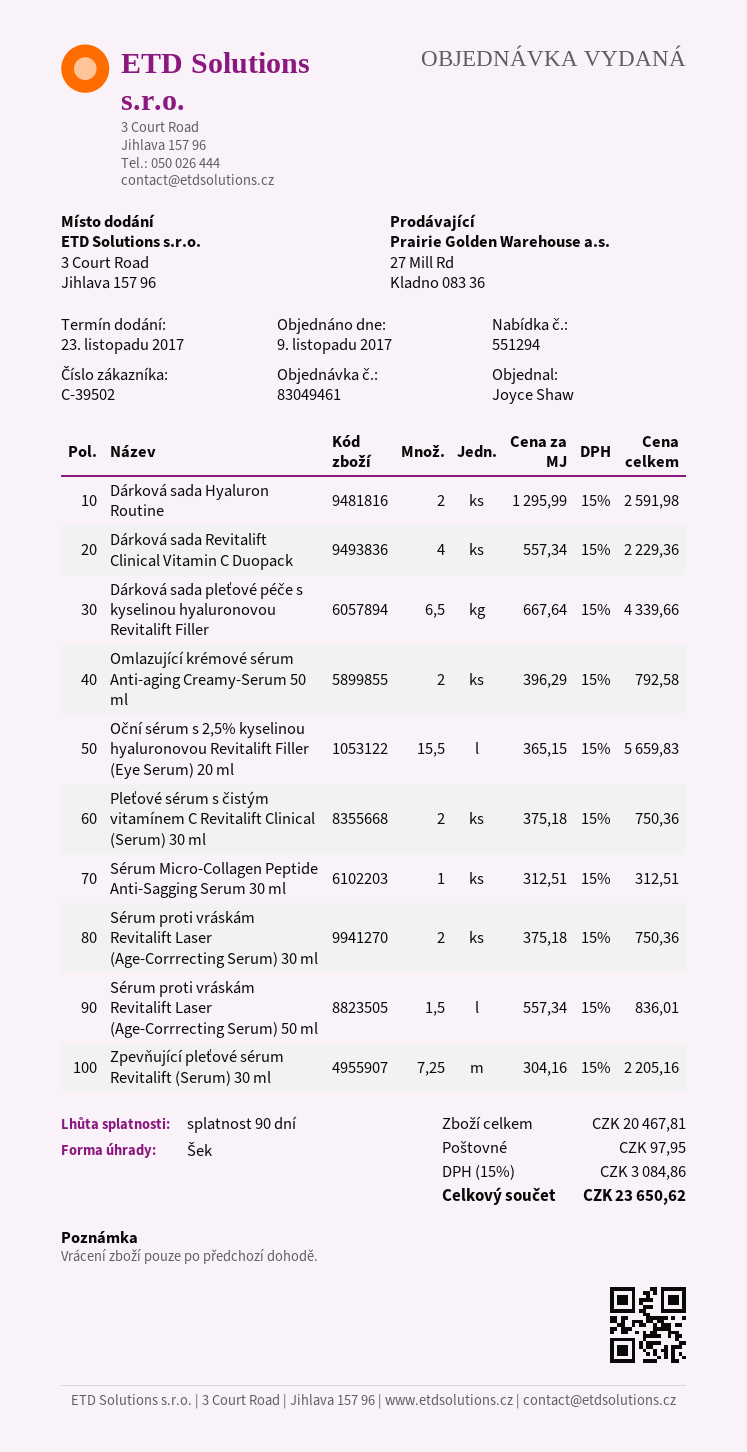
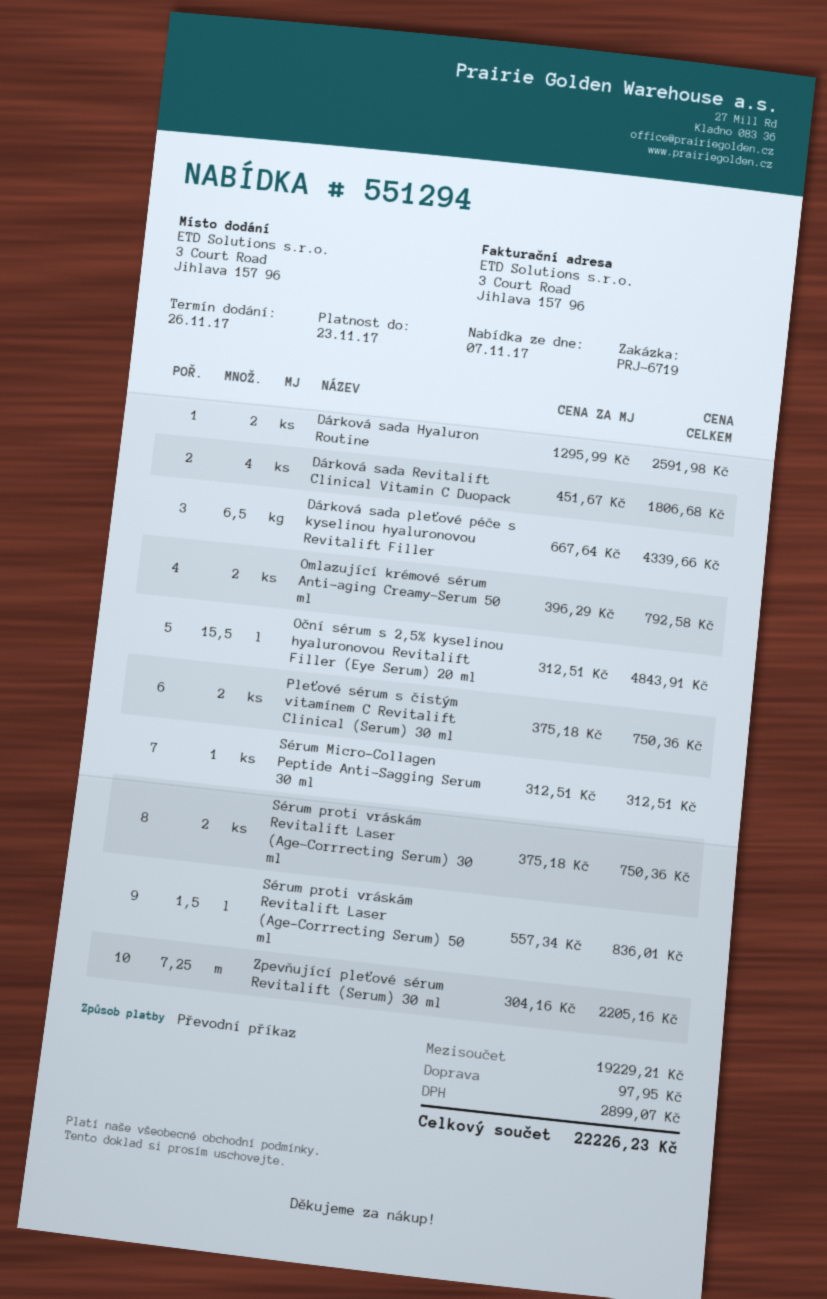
delivery date: 2017-11-23 -> 2017-11-26
payment method: cheque -> bank transfer
Dárková sada Revitalift Clinical Vitamin C Duopack: 4 x 557.34 = 2229.36 -> 4 x 451.67 = 1806.68
Oční sérum s 2,5% kyselinou hyaluronovou Revitalift Filler (Eye Serum) 20 ml: 15.5 x 365.15 = 5659.83 -> 15.5 x 312.51 = 4843.91
subtotal: 20467.81 -> 19229.21
tax: 3084.86 -> 2899.07
total: 23650.62 -> 22226.23

